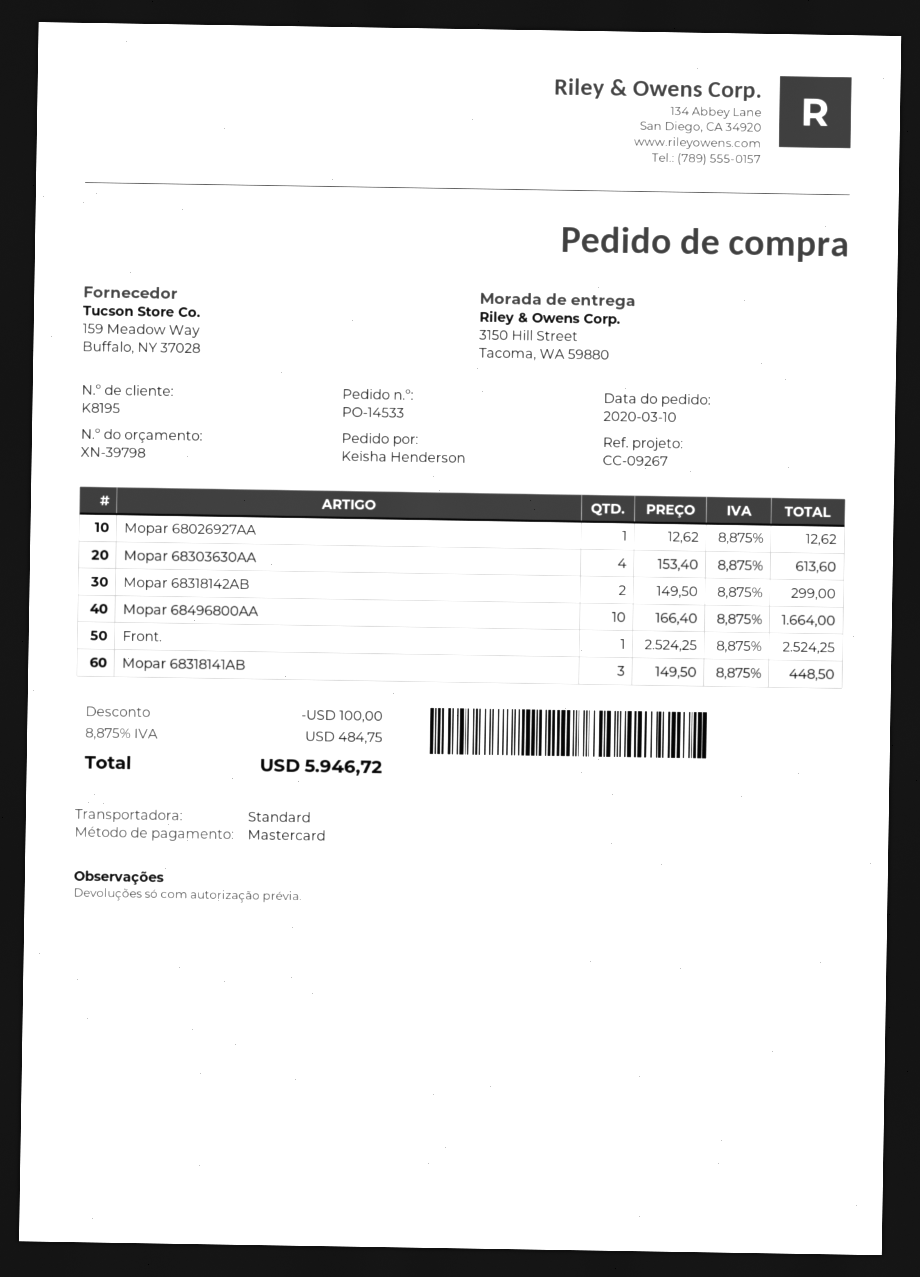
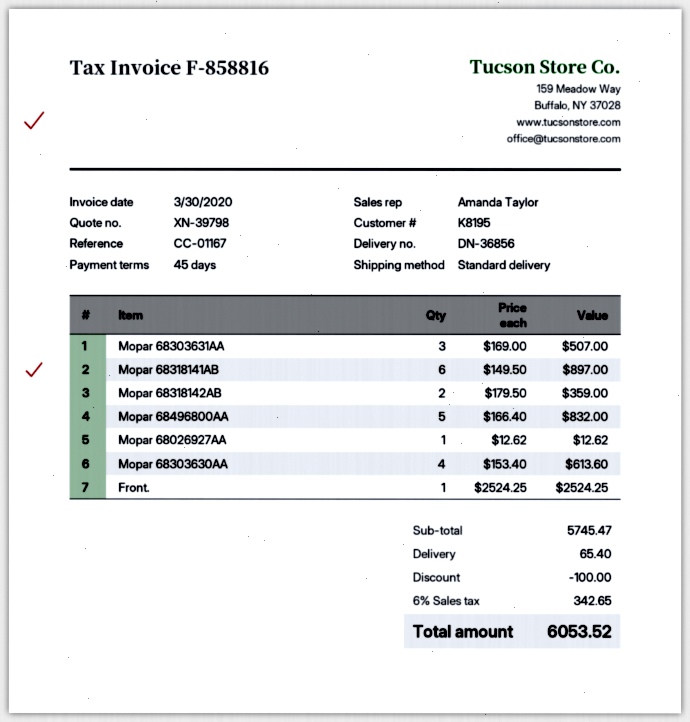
reference: CC-09267 -> CC-01167
Mopar 68318142AB: 2 x 149.50 = 299.00 -> 2 x 179.50 = 359.00
Mopar 68496800AA: 10 x 166.40 = 1664.00 -> 5 x 166.40 = 832.00
Mopar 68318141AB: 3 x 149.50 = 448.50 -> 6 x 149.50 = 897.00
Mopar 68303631AA: none -> 3 x 169.00 = 507.00
shipping: none -> 65.40
tax: 8.875% = 484.75 -> 6% = 342.65
total: 5946.72 -> 6053.52

